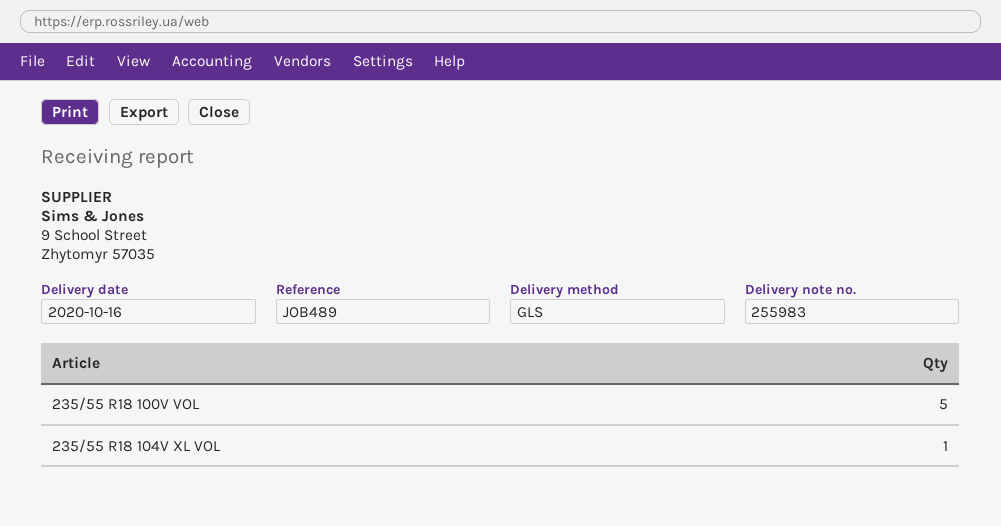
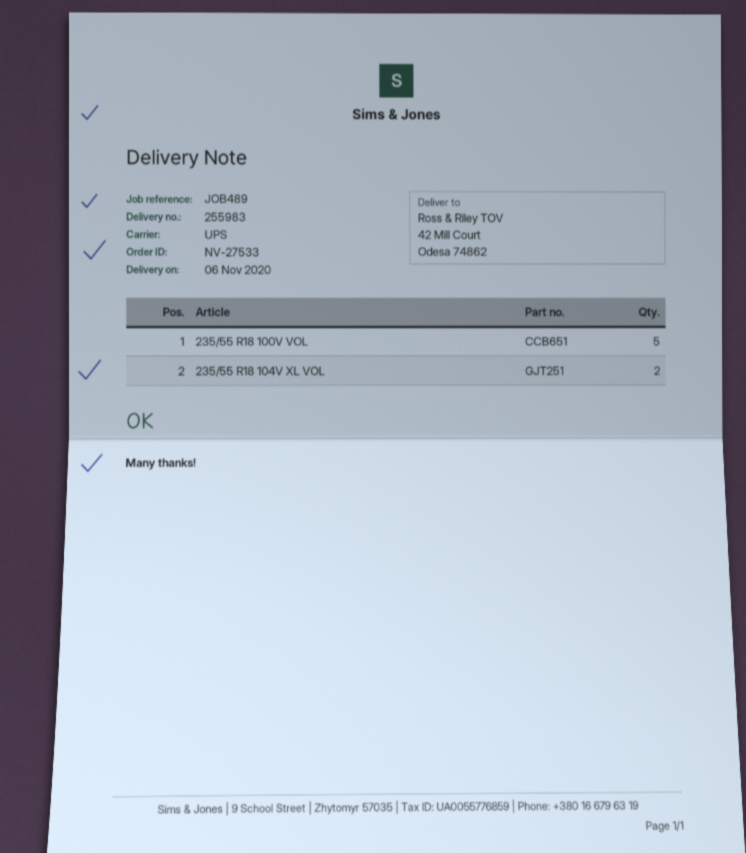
delivery date: 2020-10-16 -> 2020-11-06
shipping method: GLS -> UPS
235/55 R18 104V XL VOL: 1 -> 2

